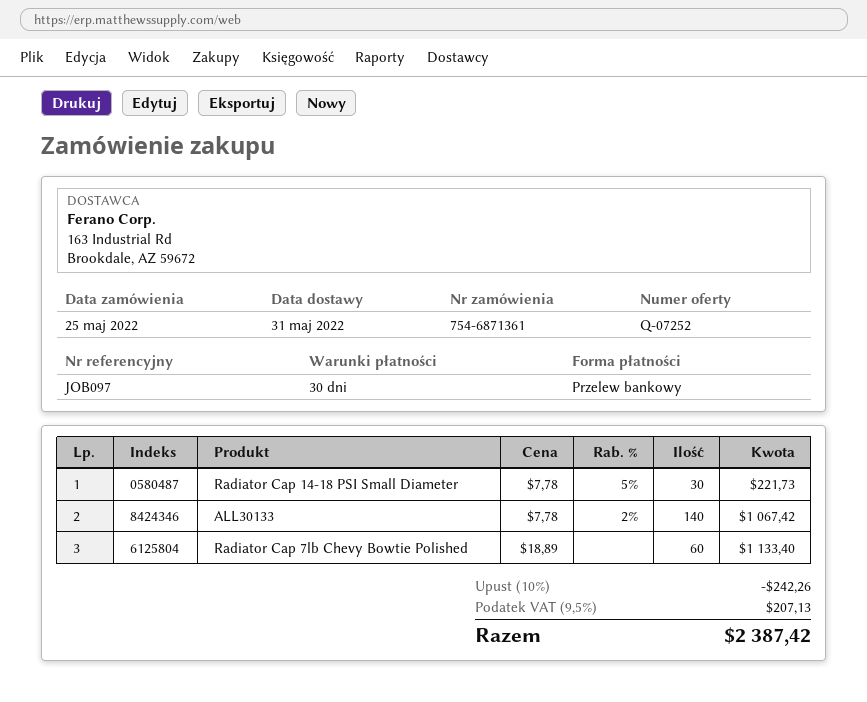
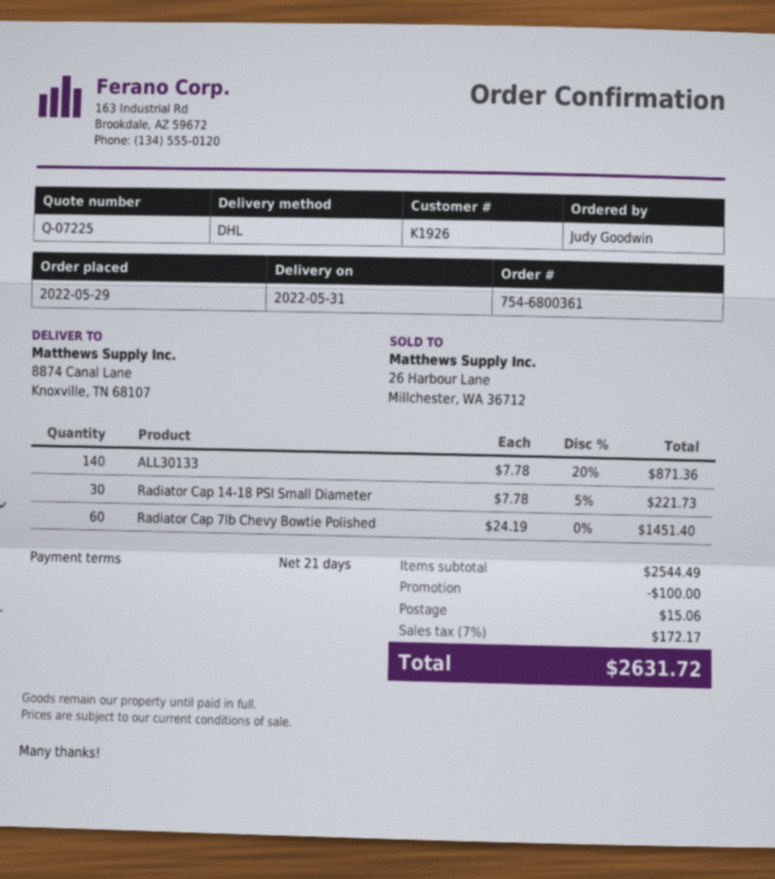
quote number: Q-07252 -> Q-07225
order number: 754-6871361 -> 754-6800361
order date: 2022-05-25 -> 2022-05-29
payment terms: 30 days -> 21 days
ALL30133: 140 x 7.78 - 2% = 1067.42 -> 140 x 7.78 - 20% = 871.36
Radiator Cap 7lb Chevy Bowtie Polished: 60 x 18.89 = 1133.40 -> 60 x 24.19 = 1451.40
discount: 242.26 -> 100.00
shipping: none -> 15.06
tax: 9.5% = 207.13 -> 7% = 172.17
total: 2387.42 -> 2631.72

